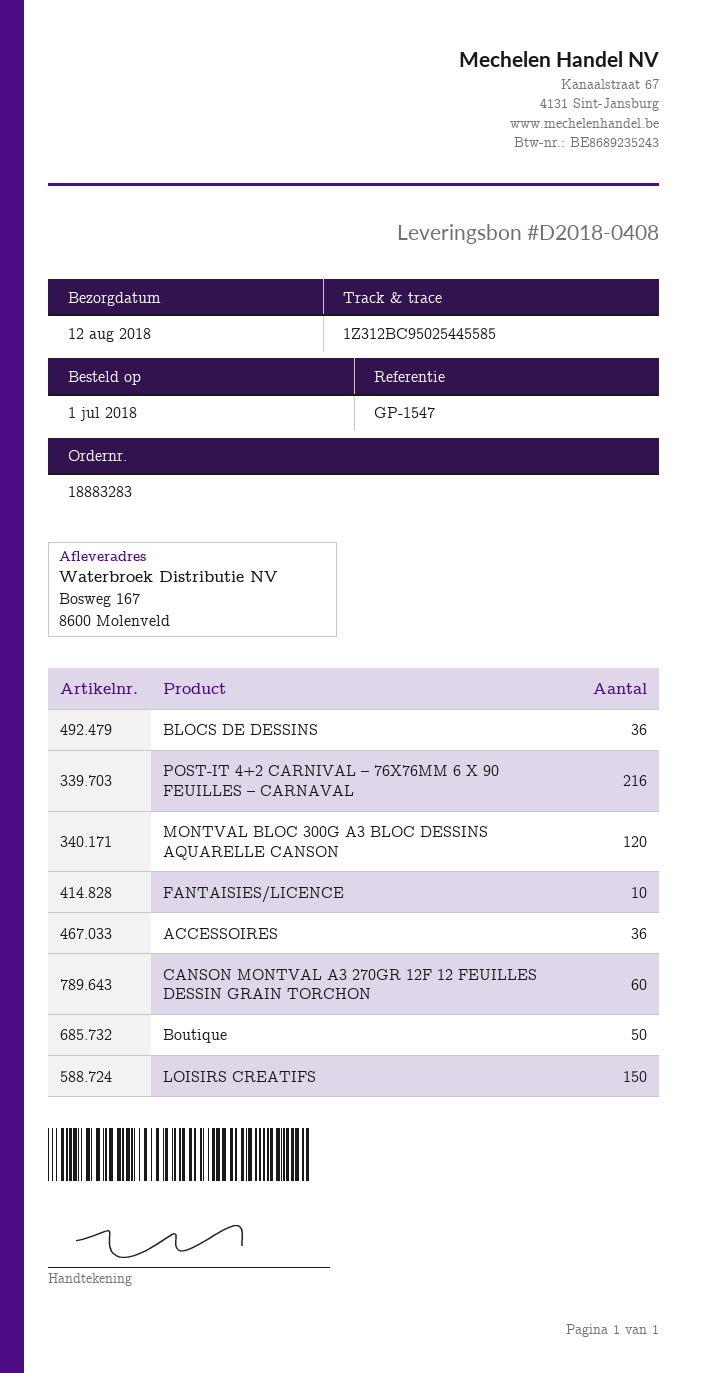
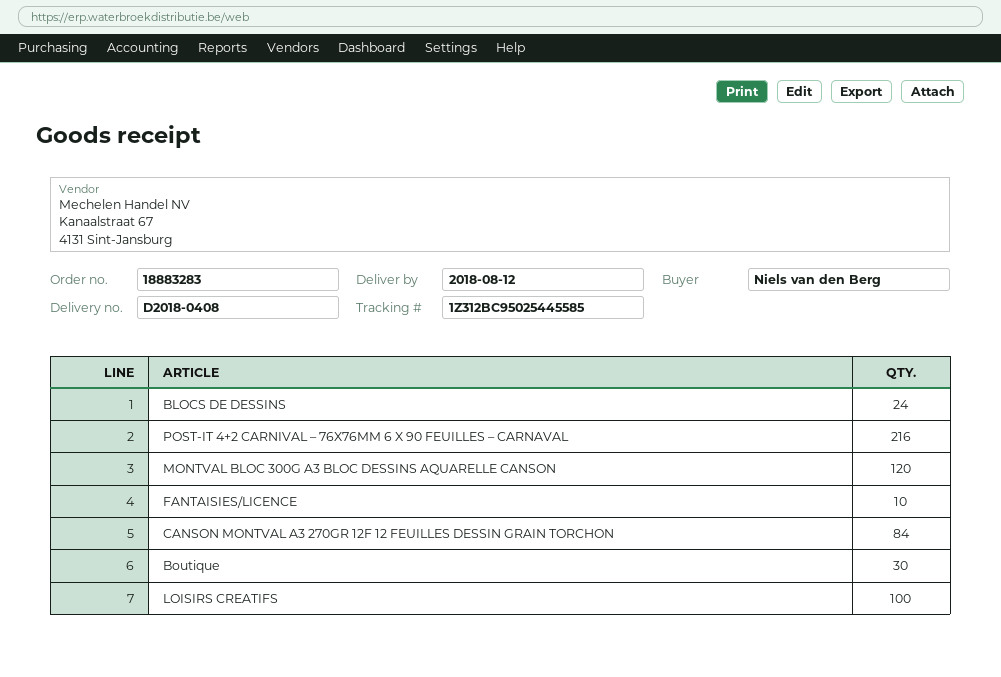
BLOCS DE DESSINS: 36 -> 24
ACCESSOIRES: 36 -> none
CANSON MONTVAL A3 270GR 12F 12 FEUILLES DESSIN GRAIN TORCHON: 60 -> 84
Boutique: 50 -> 30
LOISIRS CREATIFS: 150 -> 100

